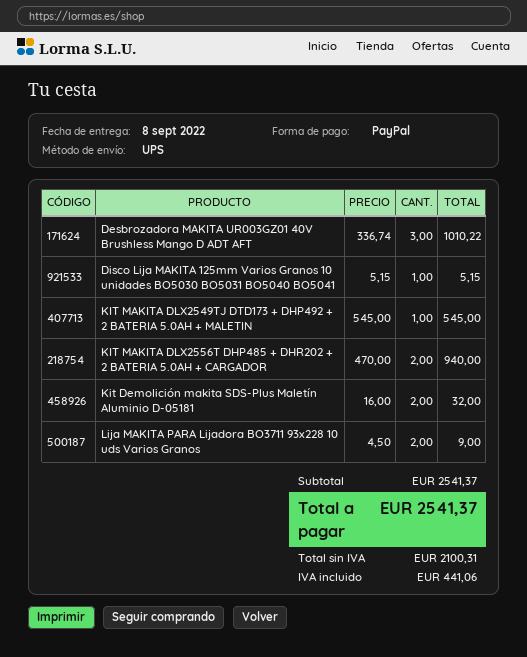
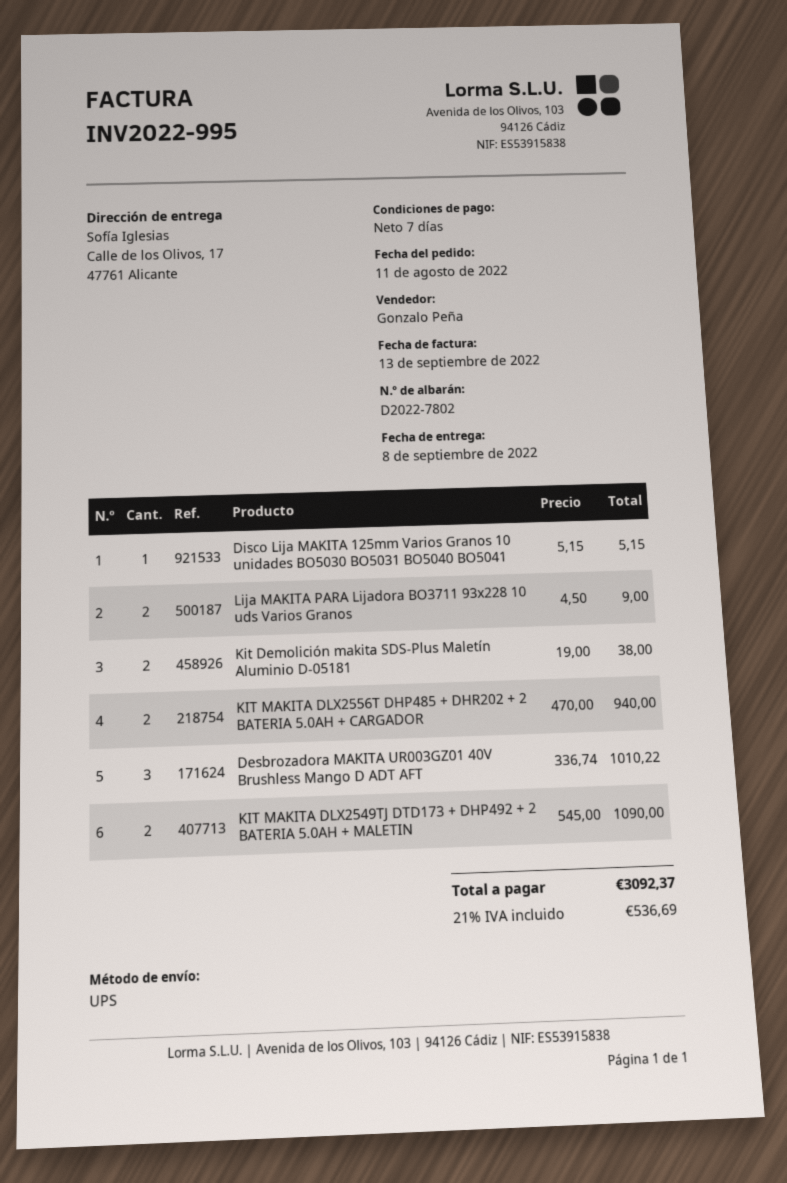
KIT MAKITA DLX2549TJ DTD173 + DHP492 + 2 BATERIA 5.0AH + MALETIN: 1 x 545.00 = 545.00 -> 2 x 545.00 = 1090.00
Kit Demolición makita SDS-Plus Maletín Aluminio D-05181: 2 x 16.00 = 32.00 -> 2 x 19.00 = 38.00
tax: 441.06 -> 536.69
total: 2541.37 -> 3092.37

